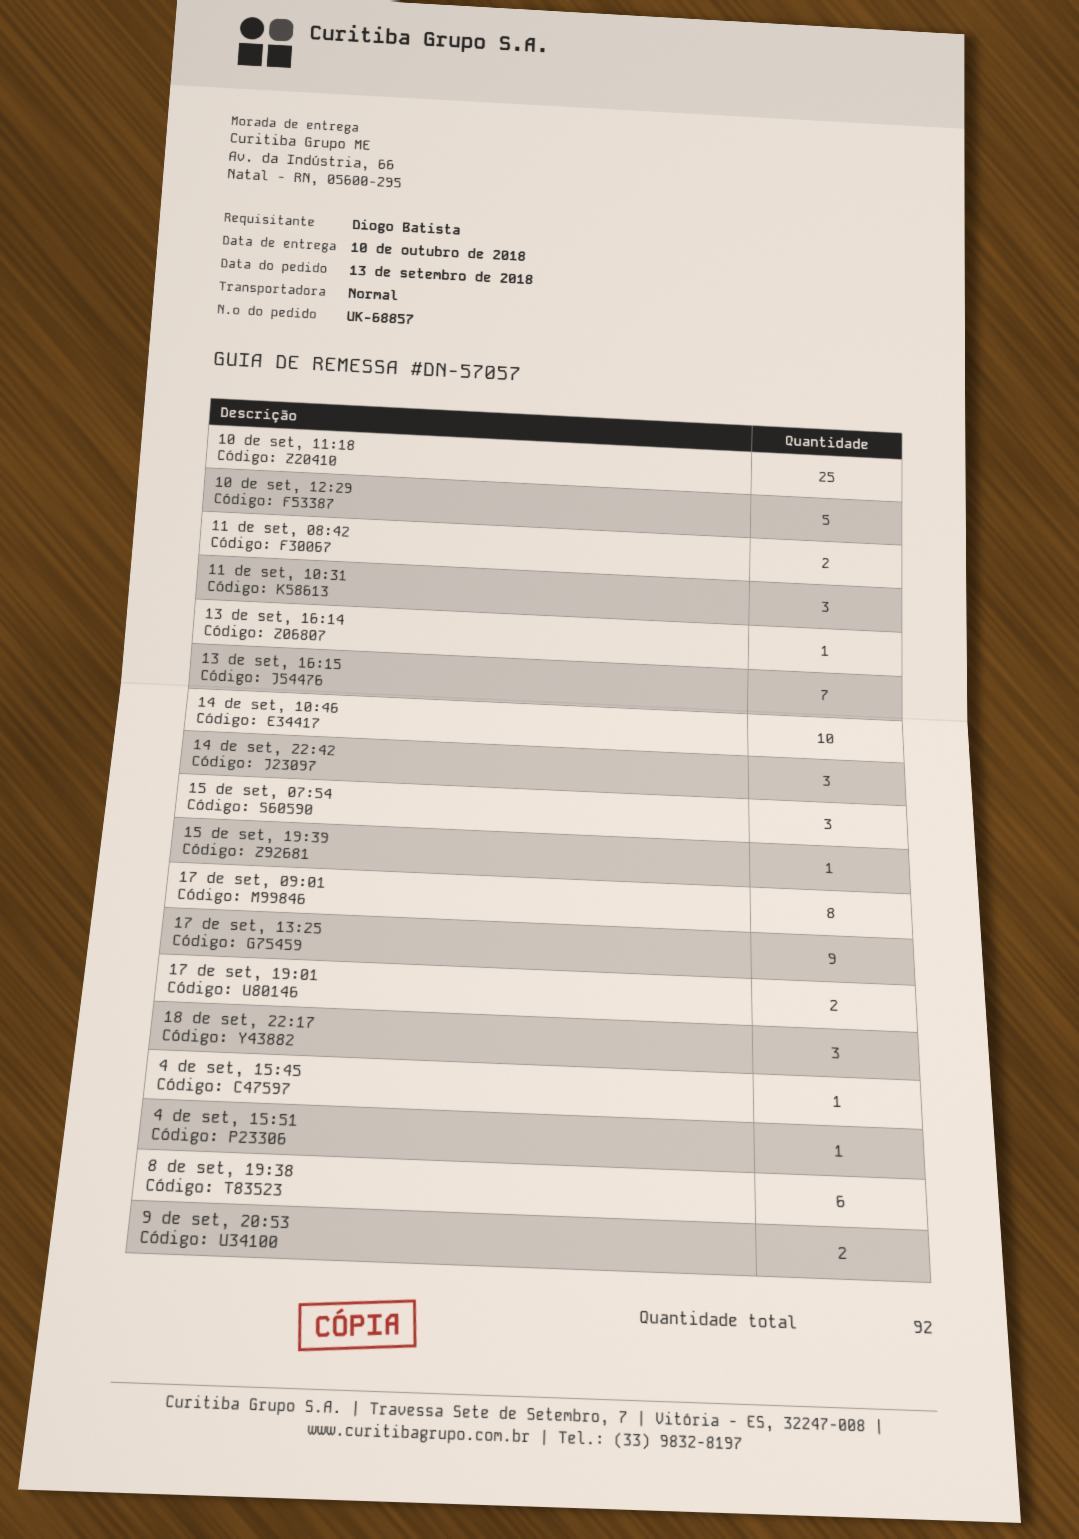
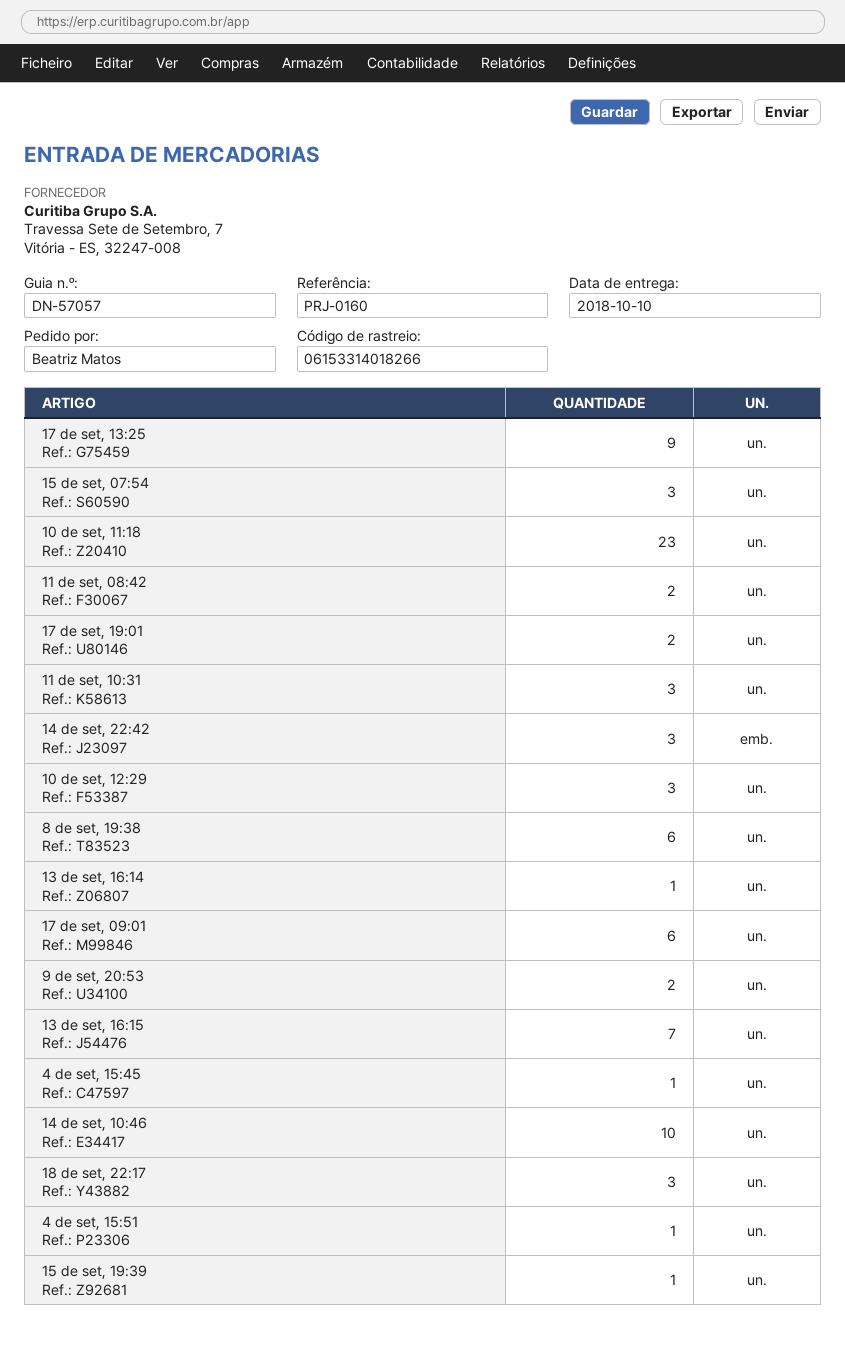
ordered by: Diogo Batista -> Beatriz Matos
10 de set, 11:18: 25 -> 23
10 de set, 12:29: 5 -> 3
17 de set, 09:01: 8 -> 6

